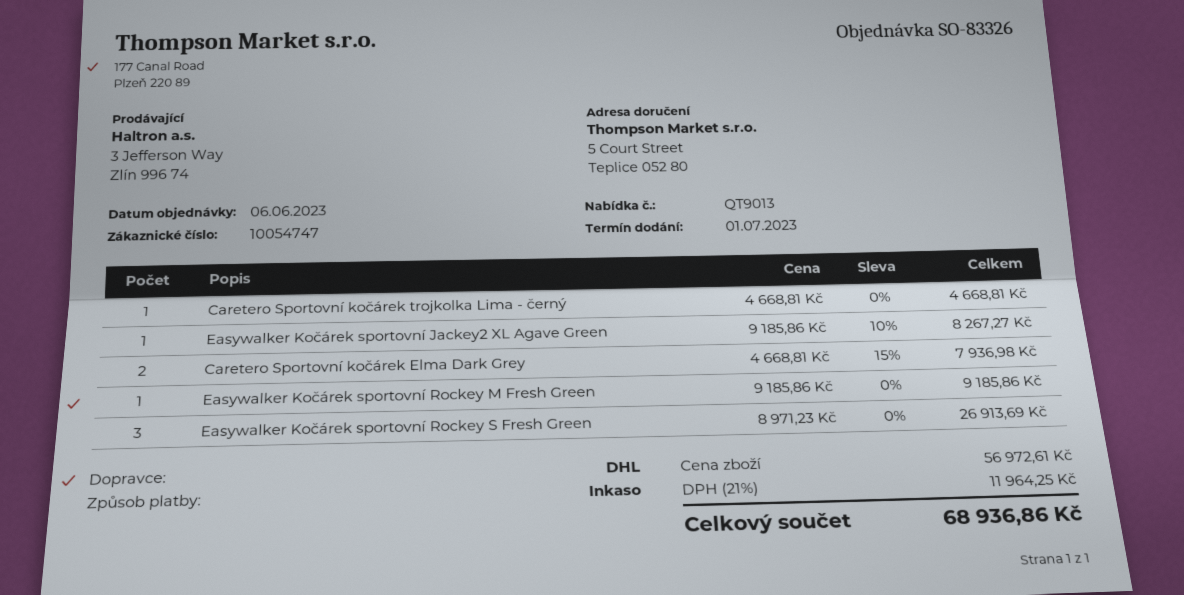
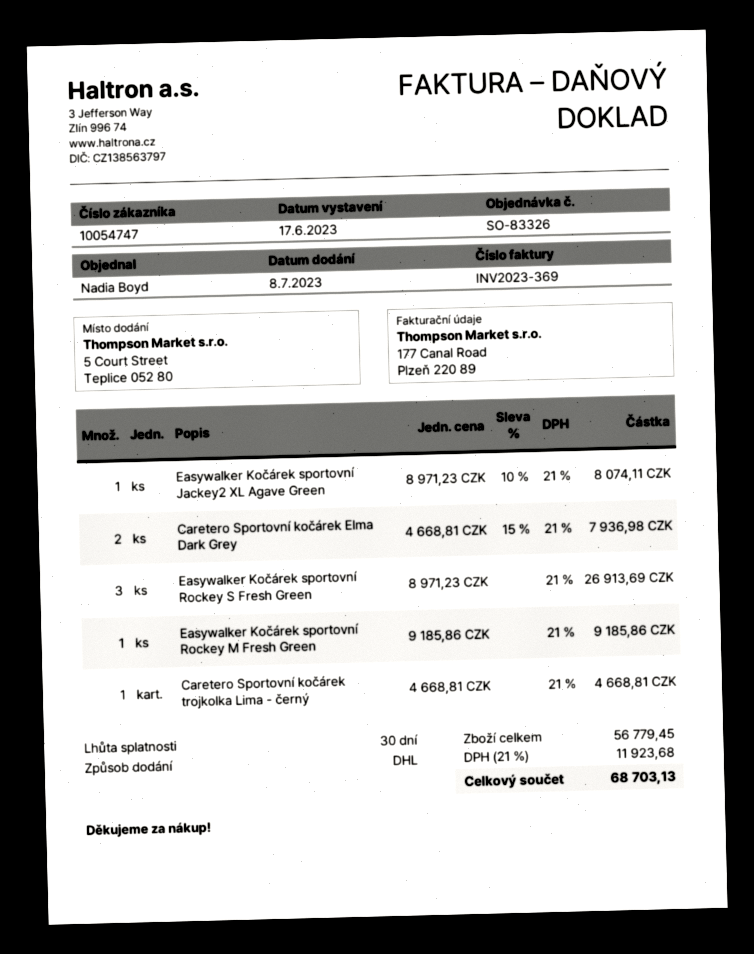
delivery date: 2023-07-01 -> 2023-07-08
Easywalker Kočárek sportovní Jackey2 XL Agave Green: 1 x 9185.86 - 10% = 8267.27 -> 1 x 8971.23 - 10% = 8074.11
subtotal: 56972.61 -> 56779.45
tax: 21% = 11964.25 -> 21% = 11923.68
total: 68936.86 -> 68703.13

